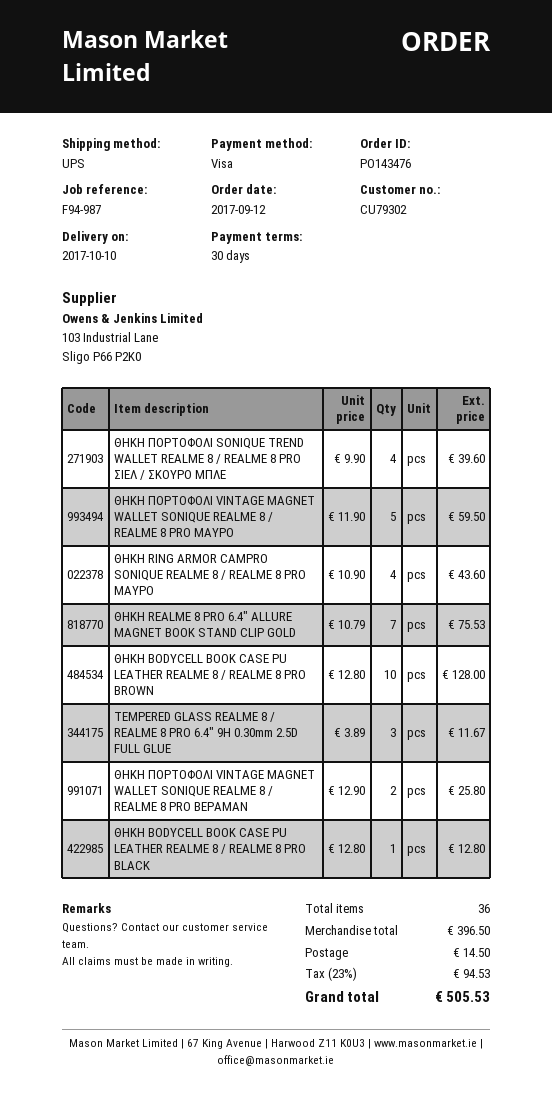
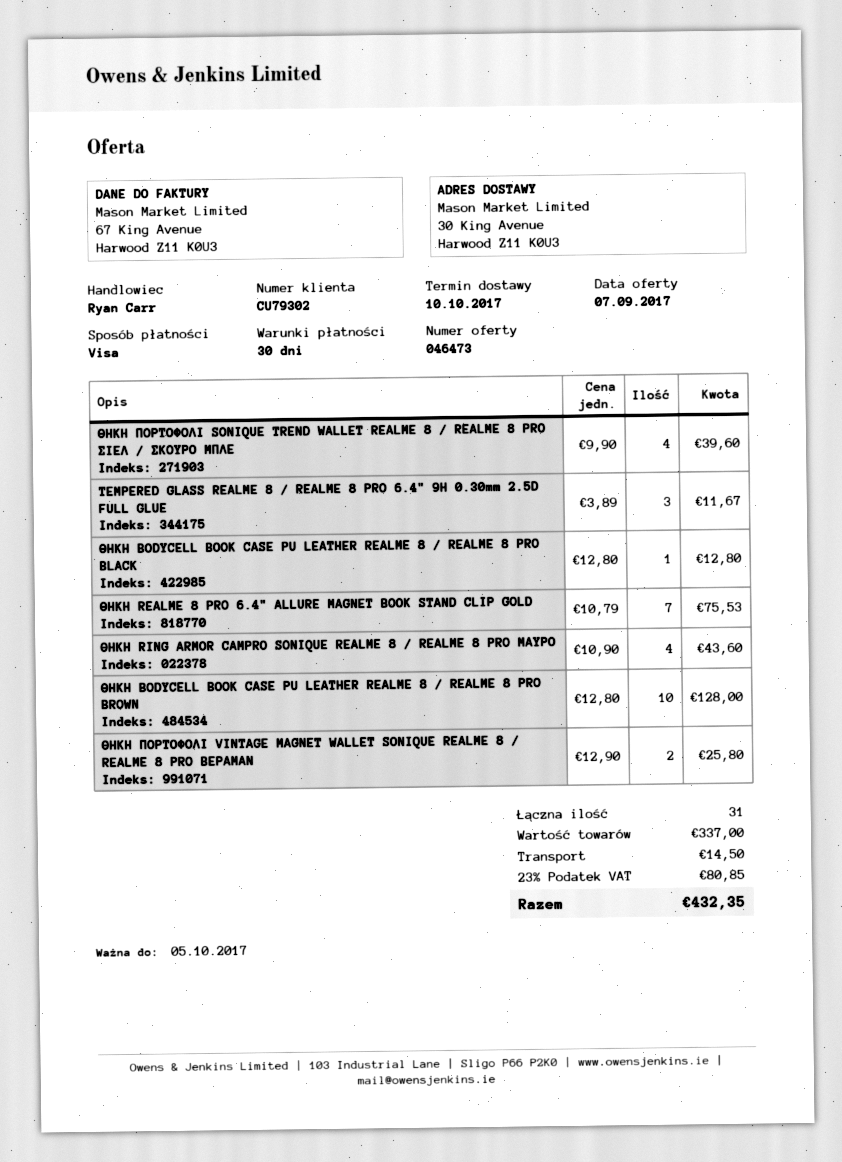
ΘΗΚΗ ΠΟΡΤΟΦΟΛΙ VINTAGE MAGNET WALLET SONIQUE REALME 8 / REALME 8 PRO ΜΑΥΡΟ: 5 x 11.90 = 59.50 -> none
total quantity: 36 -> 31
subtotal: 396.50 -> 337.00
tax: 23% = 94.53 -> 23% = 80.85
total: 505.53 -> 432.35

